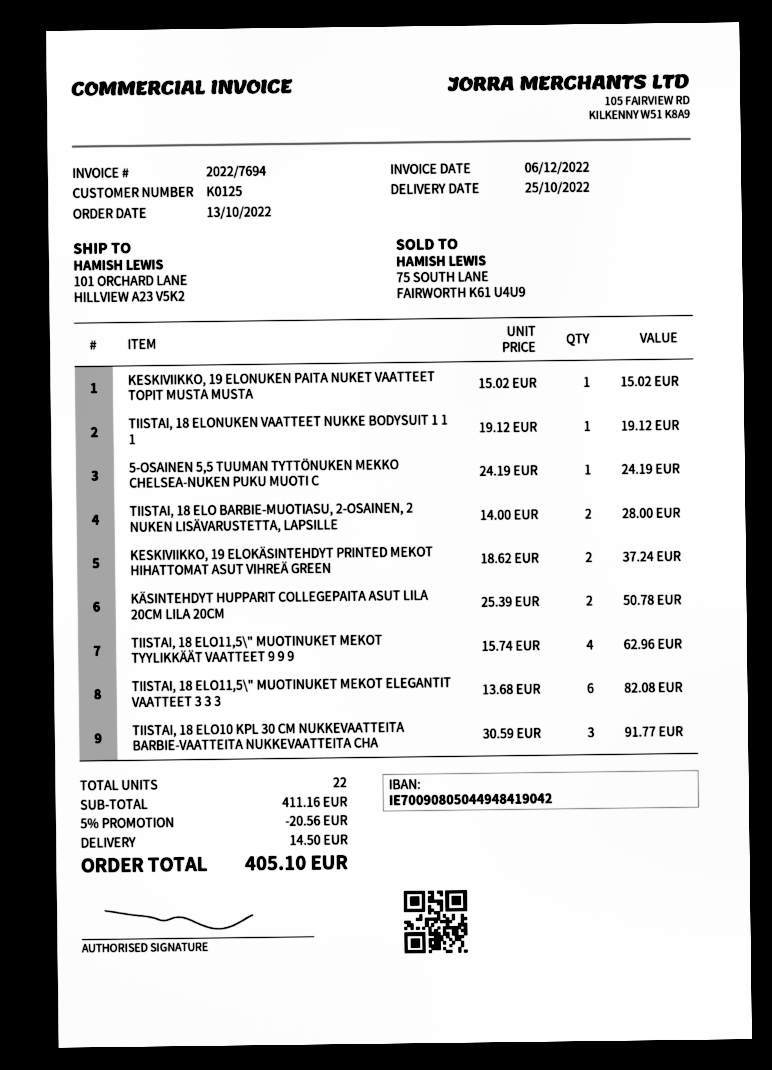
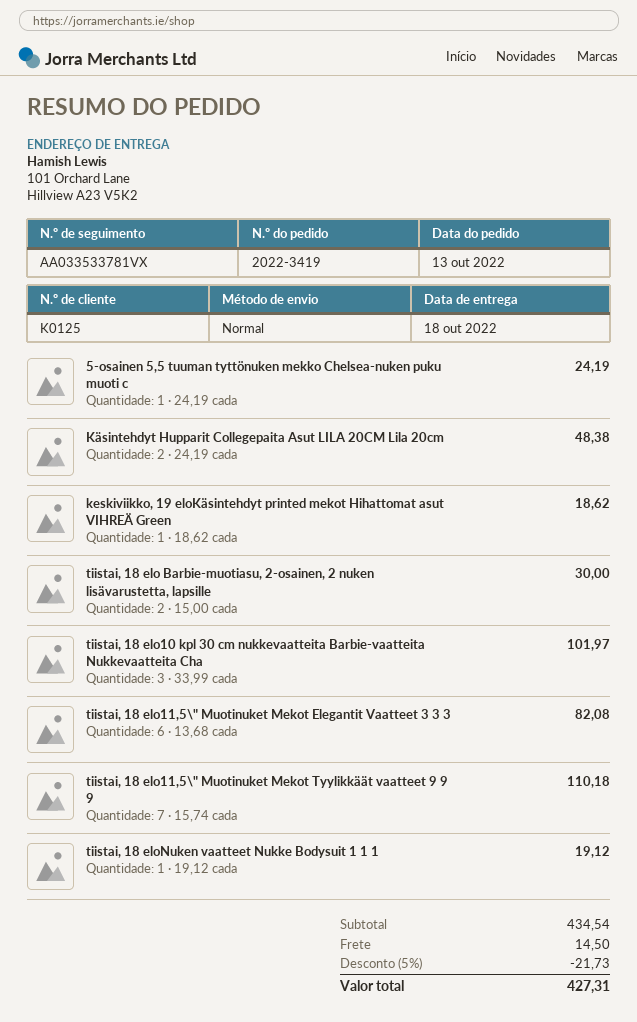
delivery date: 2022-10-25 -> 2022-10-18
KESKIVIIKKO, 19 ELONUKEN PAITA NUKET VAATTEET TOPIT MUSTA MUSTA: 1 x 15.02 = 15.02 -> none
TIISTAI, 18 ELO BARBIE-MUOTIASU, 2-OSAINEN, 2 NUKEN LISÄVARUSTETTA, LAPSILLE: 2 x 14.00 = 28.00 -> 2 x 15.00 = 30.00
KESKIVIIKKO, 19 ELOKÄSINTEHDYT PRINTED MEKOT HIHATTOMAT ASUT VIHREÄ GREEN: 2 x 18.62 = 37.24 -> 1 x 18.62 = 18.62
KÄSINTEHDYT HUPPARIT COLLEGEPAITA ASUT LILA 20CM LILA 20CM: 2 x 25.39 = 50.78 -> 2 x 24.19 = 48.38
TIISTAI, 18 ELO11,5\" MUOTINUKET MEKOT TYYLIKKÄÄT VAATTEET 9 9 9: 4 x 15.74 = 62.96 -> 7 x 15.74 = 110.18
TIISTAI, 18 ELO10 KPL 30 CM NUKKEVAATTEITA BARBIE-VAATTEITA NUKKEVAATTEITA CHA: 3 x 30.59 = 91.77 -> 3 x 33.99 = 101.97
subtotal: 411.16 -> 434.54
discount: 5% = 20.56 -> 5% = 21.73
total: 405.10 -> 427.31

